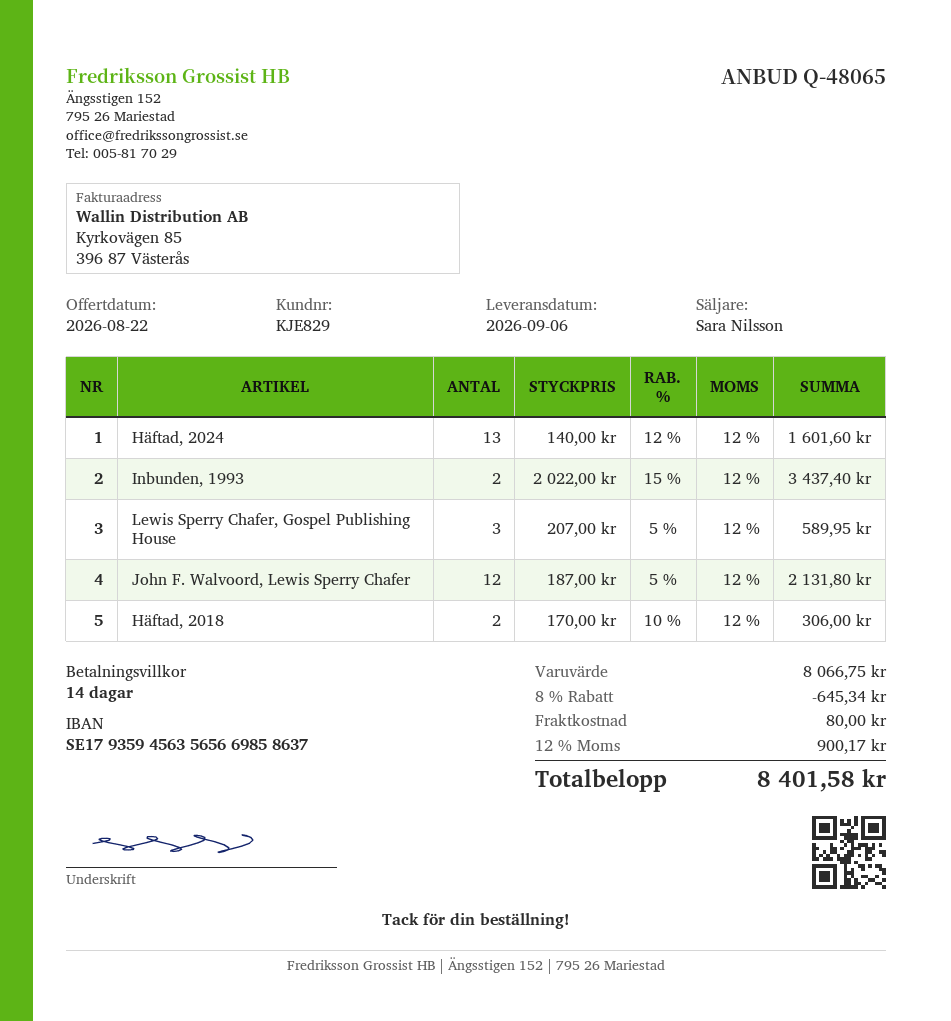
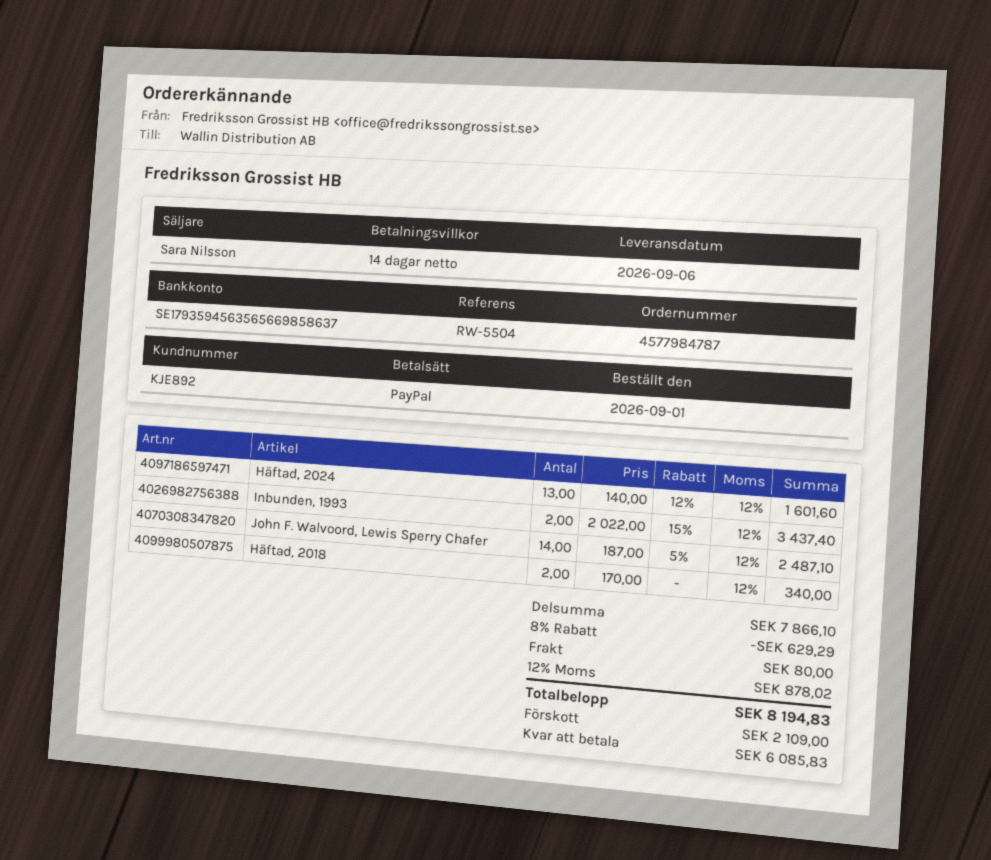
customer number: KJE829 -> KJE892
Lewis Sperry Chafer, Gospel Publishing House: 3 x 207.00 - 5% = 589.95 -> none
John F. Walvoord, Lewis Sperry Chafer: 12 x 187.00 - 5% = 2131.80 -> 14 x 187.00 - 5% = 2487.10
Häftad, 2018: 2 x 170.00 - 10% = 306.00 -> 2 x 170.00 = 340.00
subtotal: 8066.75 -> 7866.10
discount: 8% = 645.34 -> 8% = 629.29
tax: 12% = 900.17 -> 12% = 878.02
total: 8401.58 -> 8194.83

